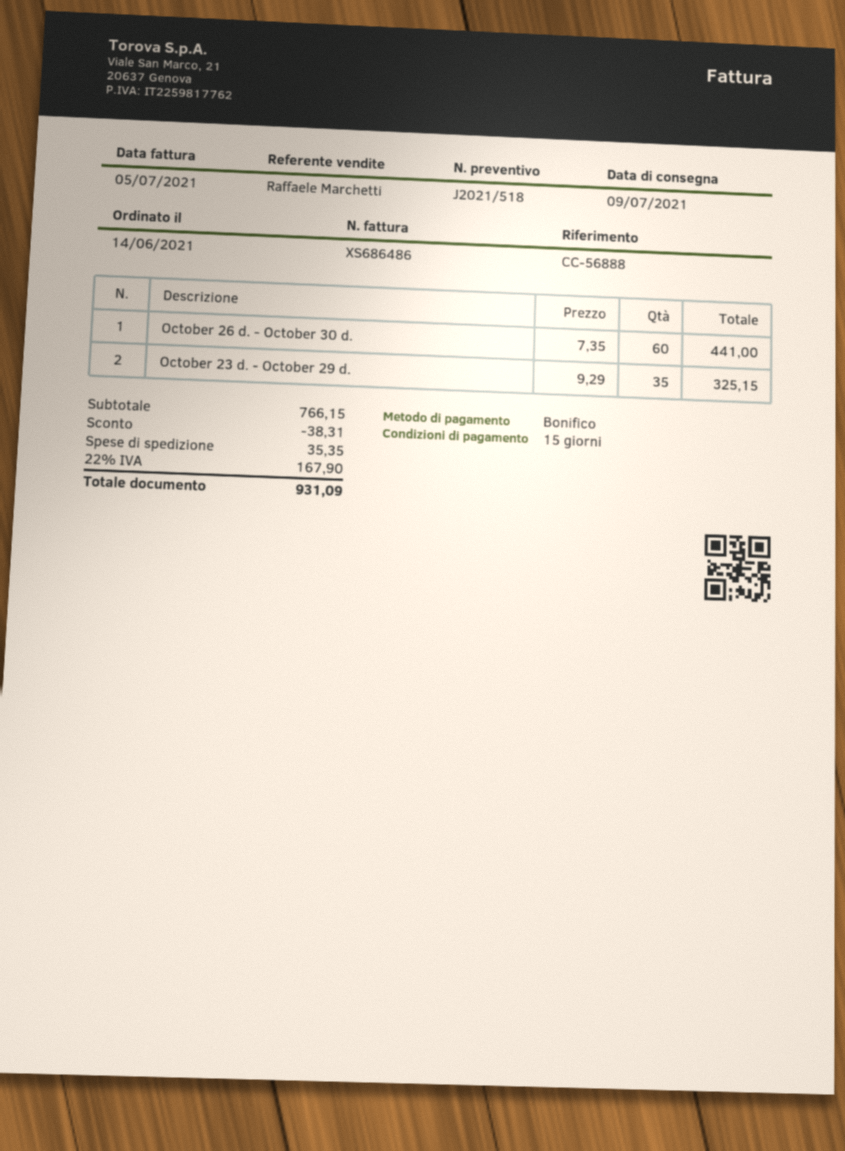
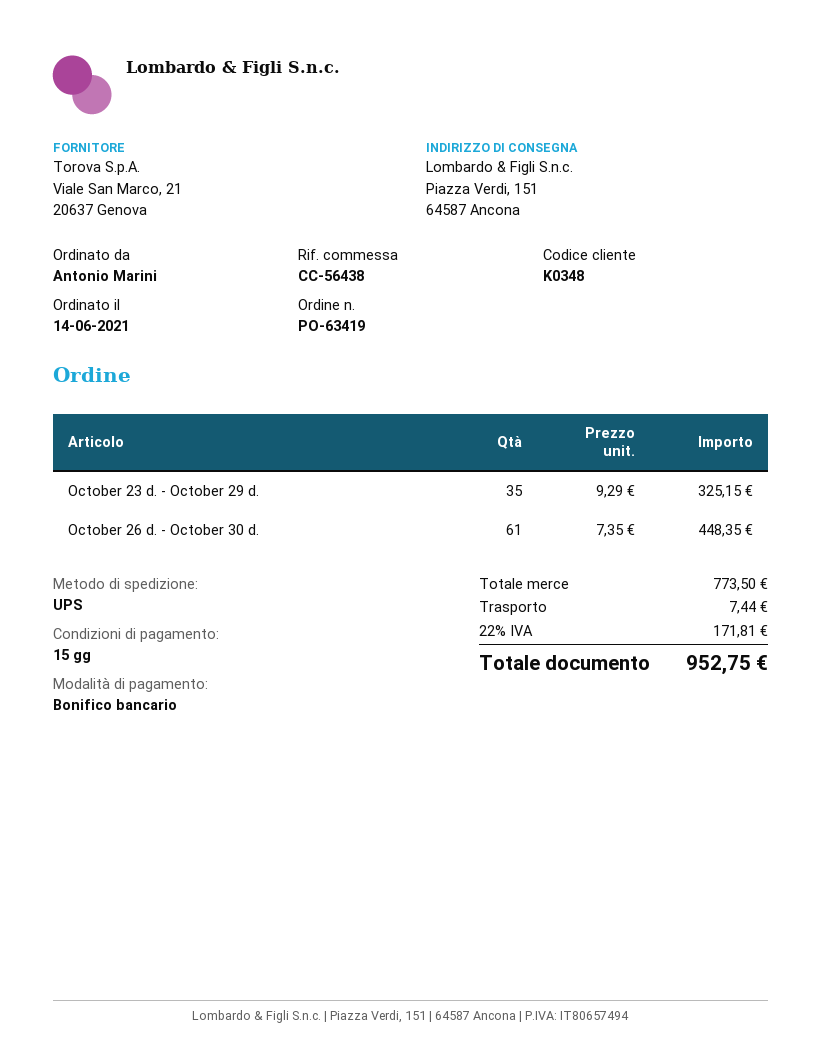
reference: CC-56888 -> CC-56438
October 26 d. - October 30 d.: 60 x 7.35 = 441.00 -> 61 x 7.35 = 448.35
subtotal: 766.15 -> 773.50
discount: 38.31 -> none
shipping: 35.35 -> 7.44
tax: 22% = 167.90 -> 22% = 171.81
total: 931.09 -> 952.75

